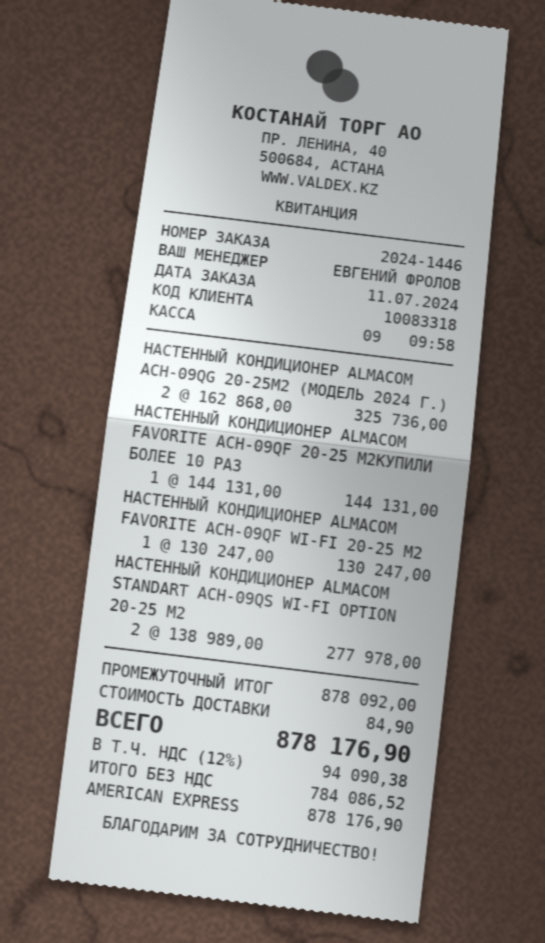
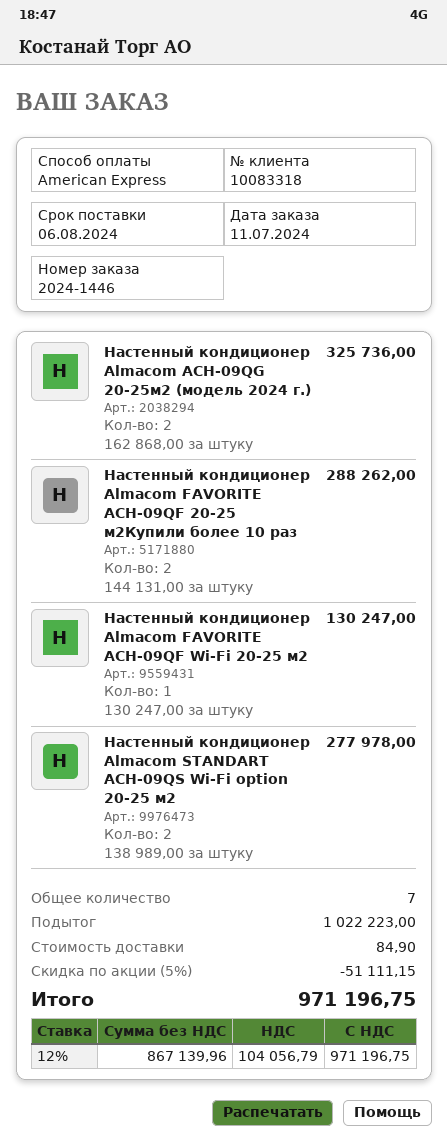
НАСТЕННЫЙ КОНДИЦИОНЕР ALMACOM FAVORITE ACH-09QF 20-25 М2КУПИЛИ БОЛЕЕ 10 РАЗ: 1 x 144131.00 = 144131.00 -> 2 x 144131.00 = 288262.00
subtotal: 878092.00 -> 1022223.00
discount: none -> 5% = 51111.15
net: 784086.52 -> 867139.96
tax: 12% = 94090.38 -> 12% = 104056.79
total: 878176.90 -> 971196.75

